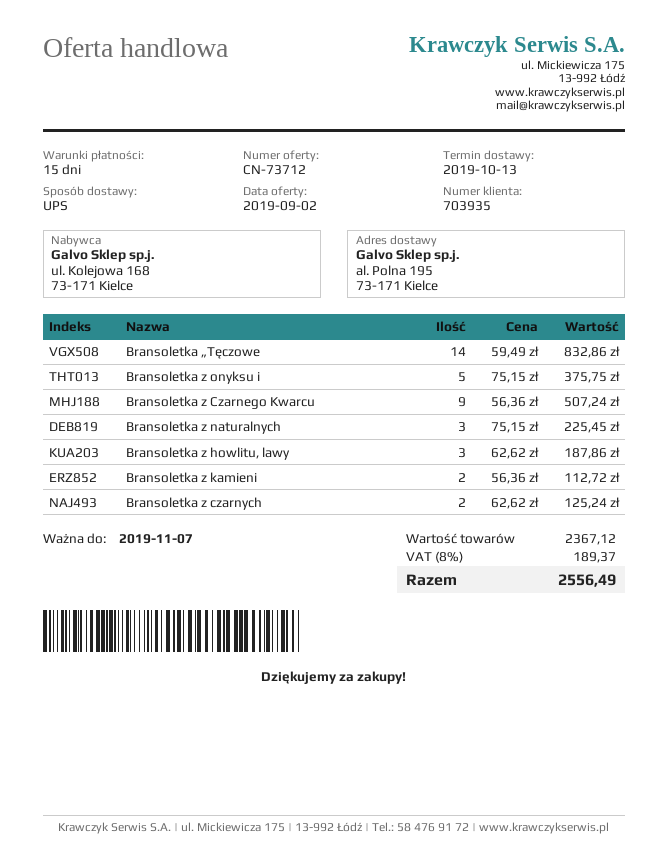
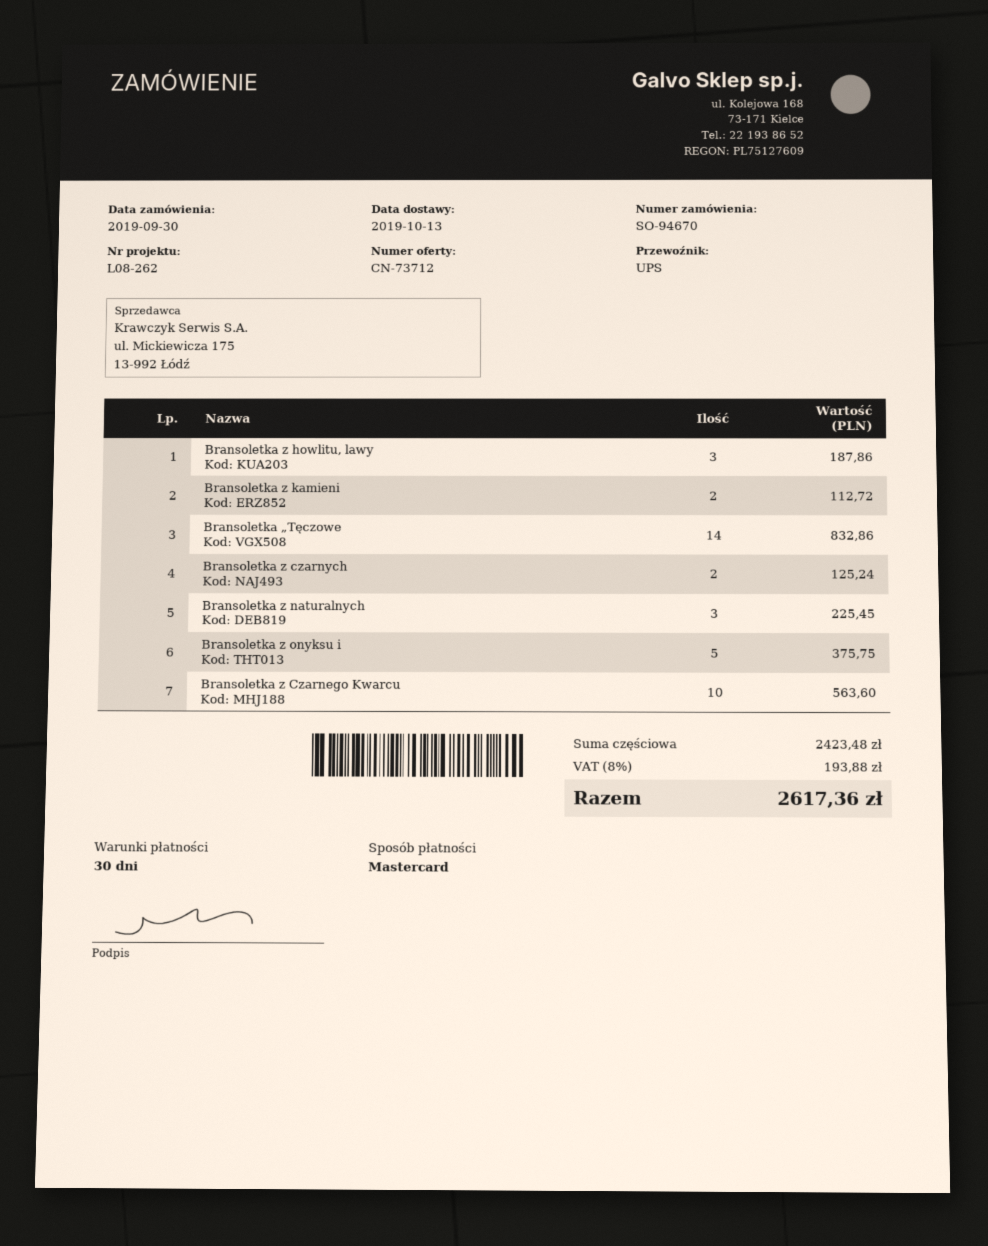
payment terms: 15 days -> 30 days
Bransoletka z Czarnego Kwarcu: 9 for 507.24 -> 10 for 563.60
subtotal: 2367.12 -> 2423.48
tax: 8% = 189.37 -> 8% = 193.88
total: 2556.49 -> 2617.36

